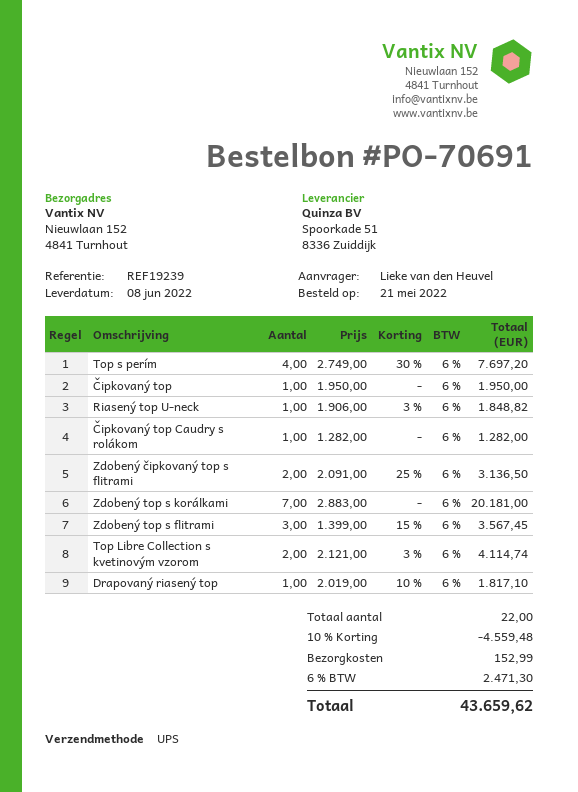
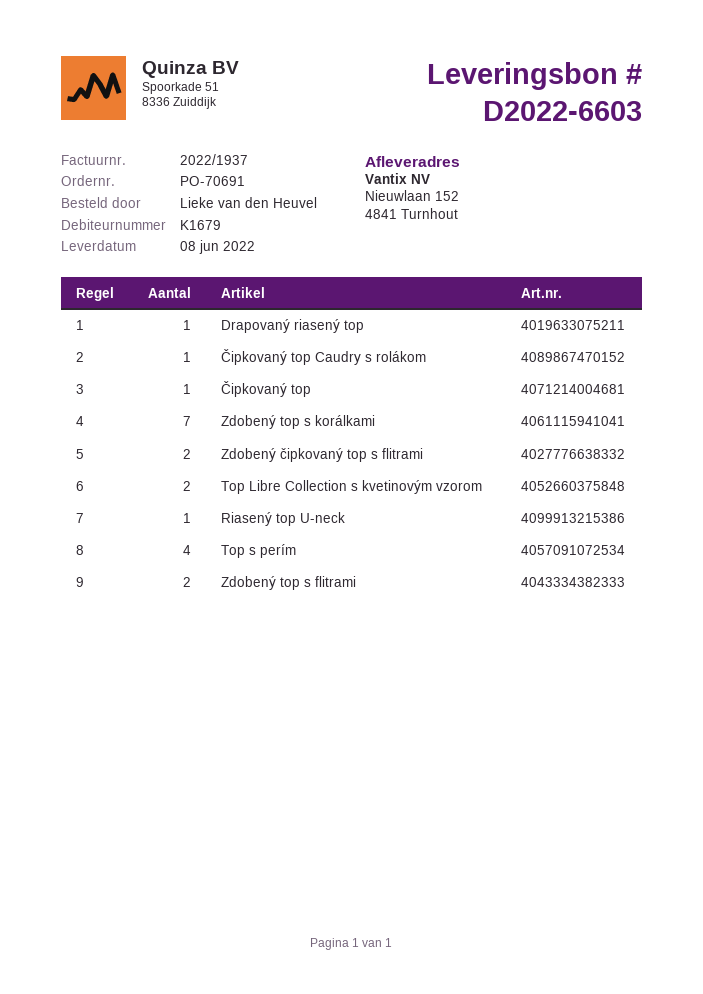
Zdobený top s flitrami: 3 -> 2

